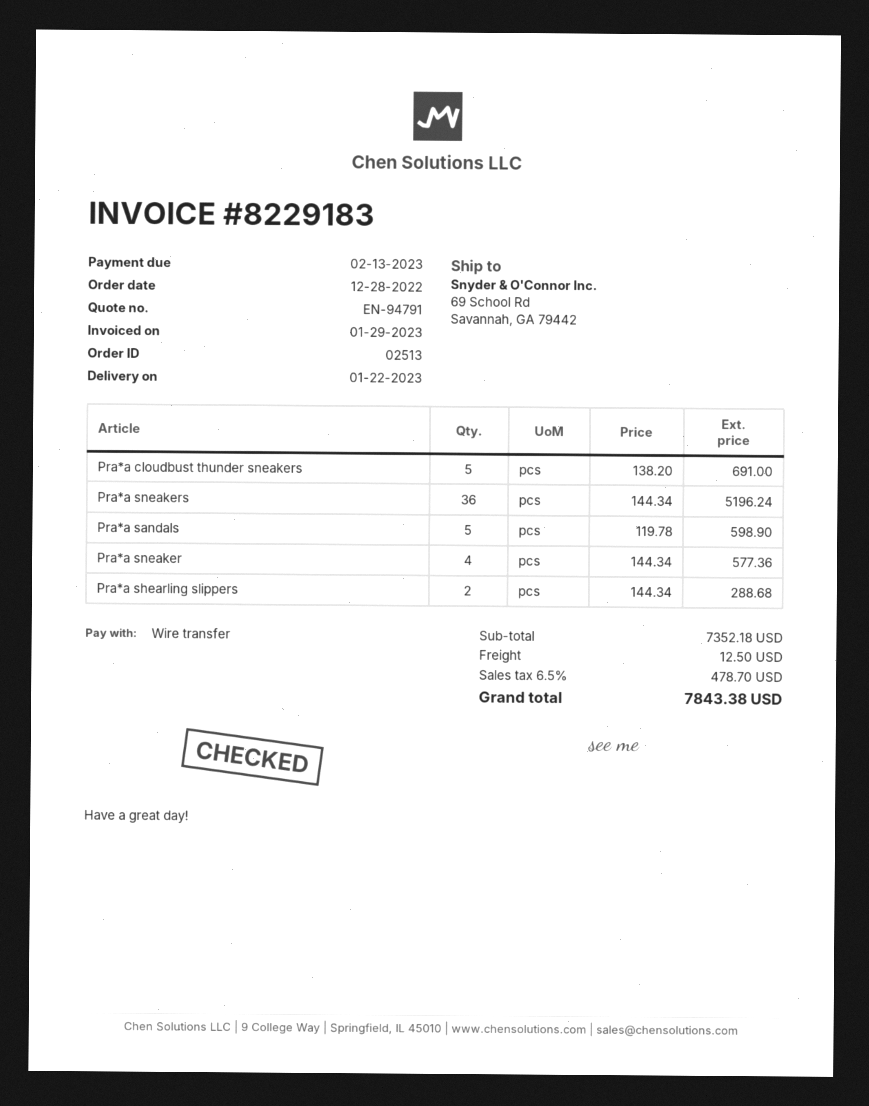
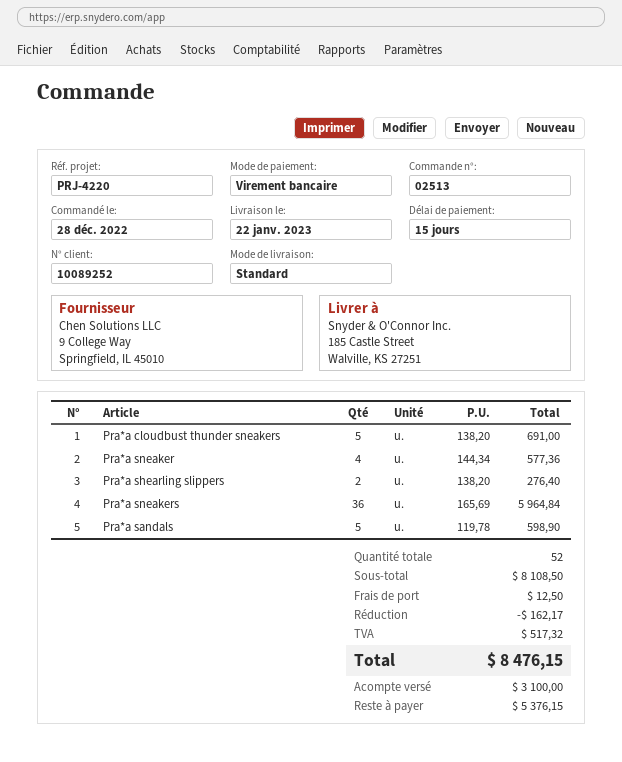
ship to: 69 School Rd, Savannah, GA 79442 -> 185 Castle Street, Walville, KS 27251
Pra*a sneakers: 36 x 144.34 = 5196.24 -> 36 x 165.69 = 5964.84
Pra*a shearling slippers: 2 x 144.34 = 288.68 -> 2 x 138.20 = 276.40
subtotal: 7352.18 -> 8108.50
discount: none -> 162.17
tax: 478.70 -> 517.32
total: 7843.38 -> 8476.15

